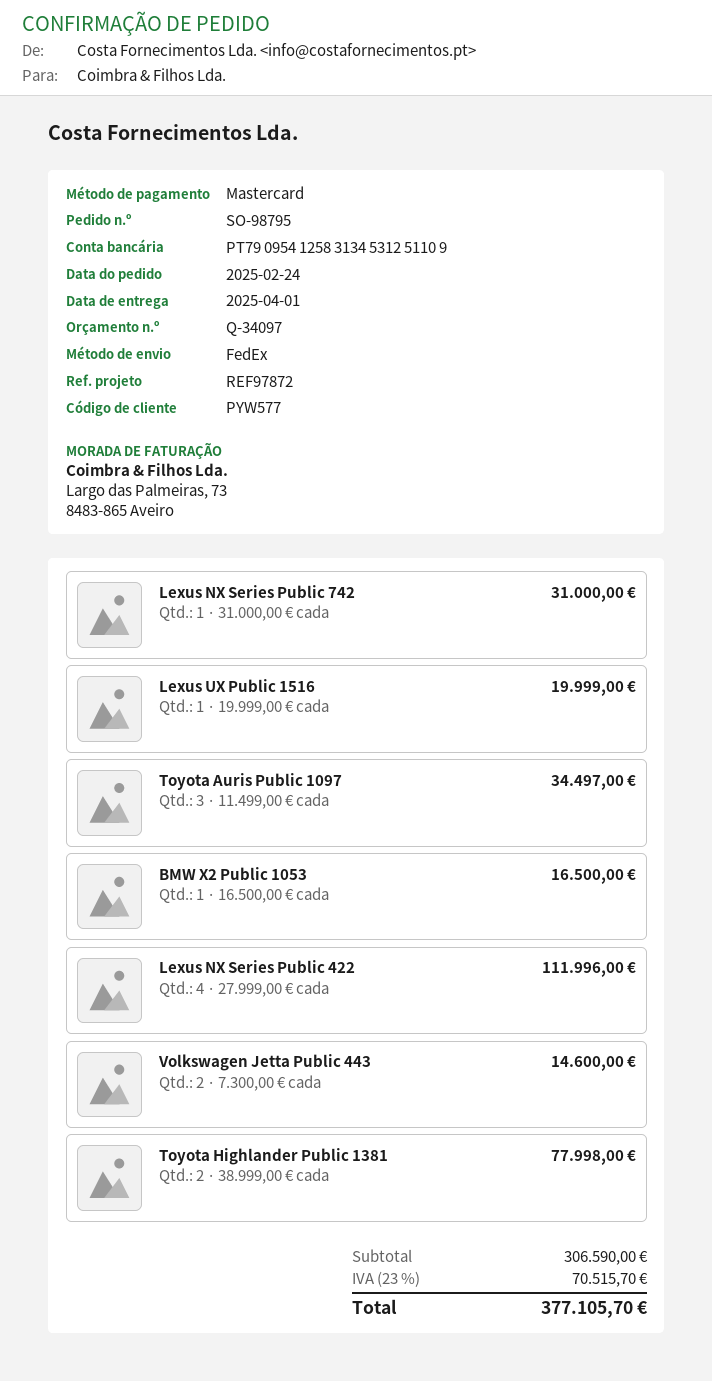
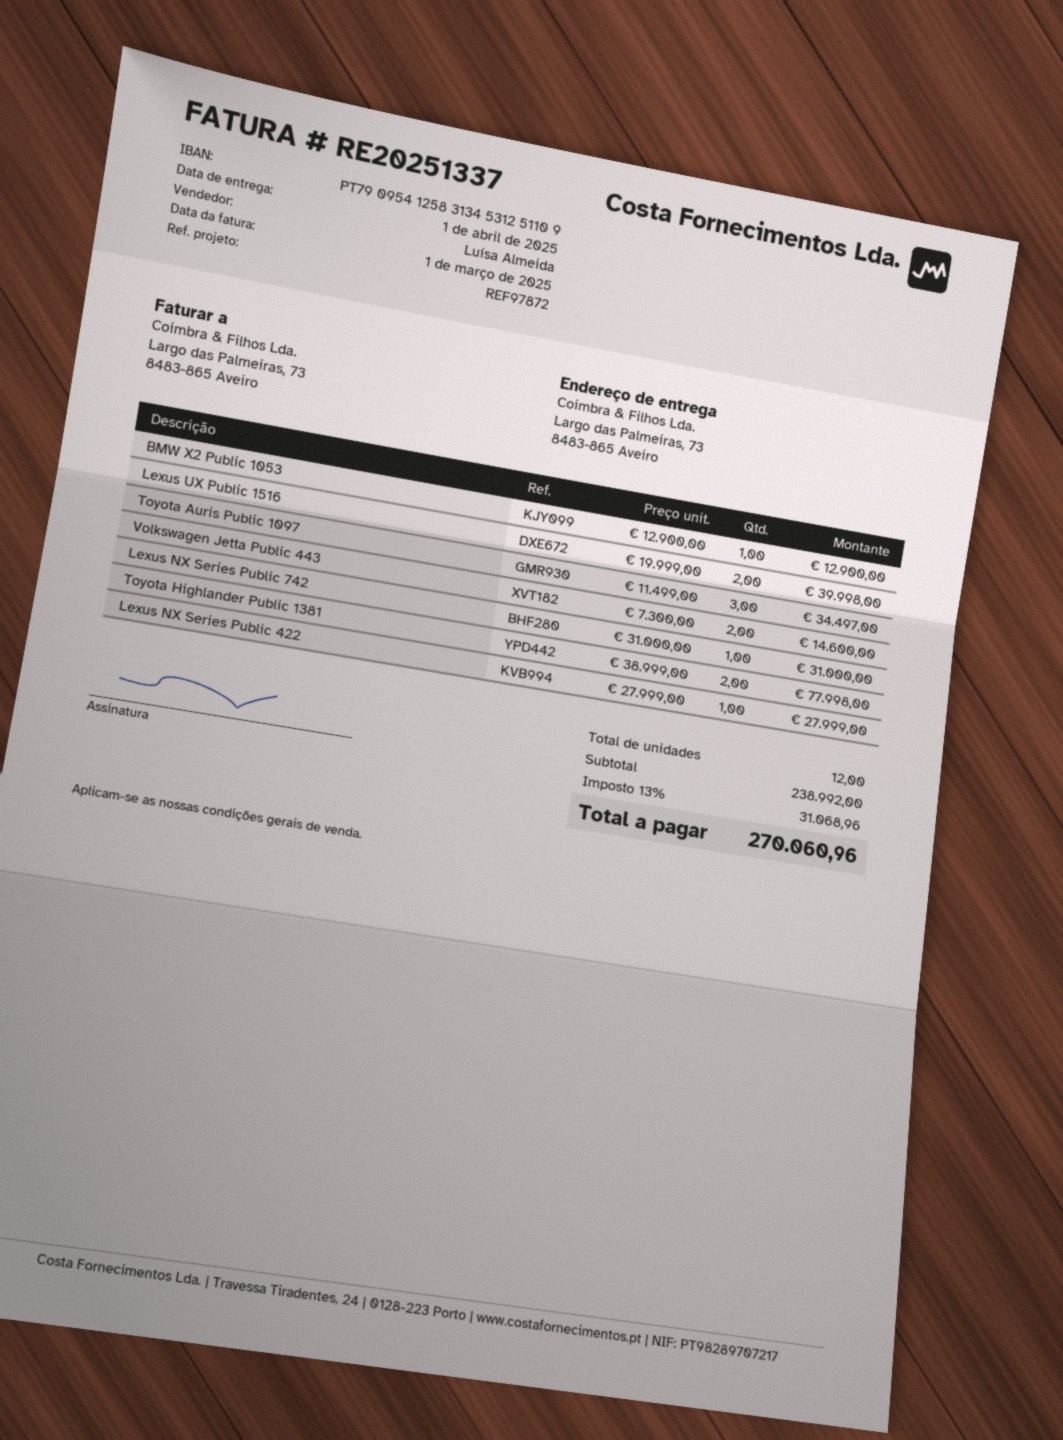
Lexus UX Public 1516: 1 x 19999.00 = 19999.00 -> 2 x 19999.00 = 39998.00
BMW X2 Public 1053: 1 x 16500.00 = 16500.00 -> 1 x 12900.00 = 12900.00
Lexus NX Series Public 422: 4 x 27999.00 = 111996.00 -> 1 x 27999.00 = 27999.00
subtotal: 306590.00 -> 238992.00
tax: 23% = 70515.70 -> 13% = 31068.96
total: 377105.70 -> 270060.96

